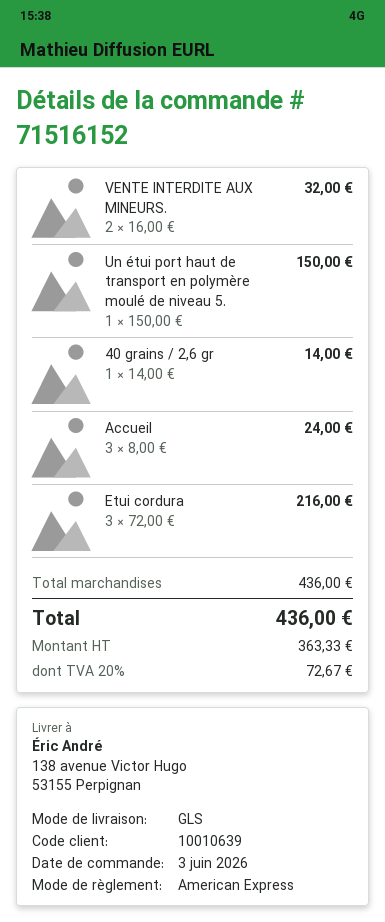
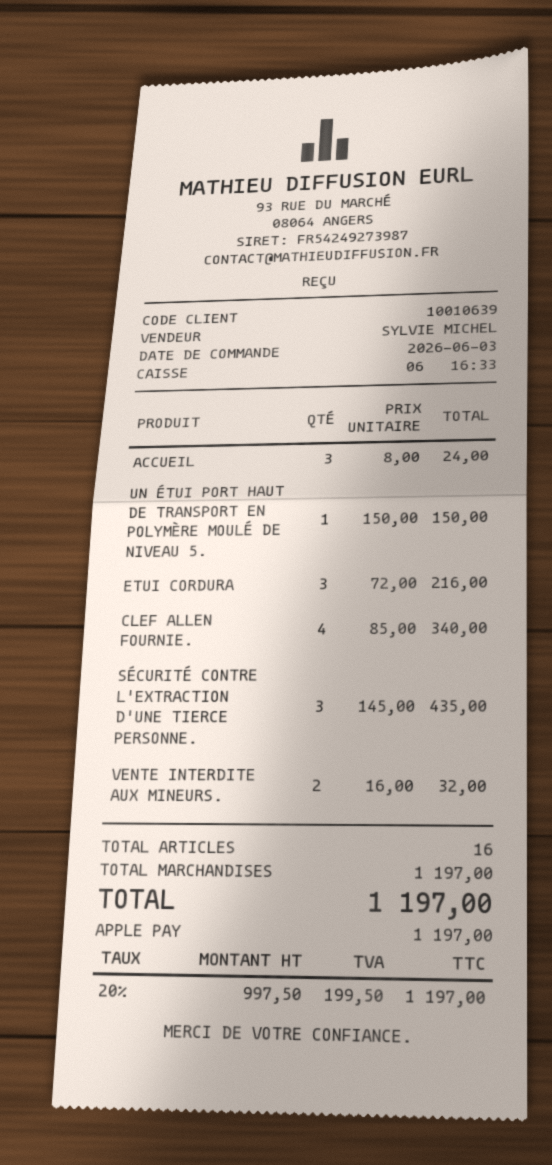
payment method: American Express -> Apple Pay
40 grains / 2,6 gr: 1 x 14.00 = 14.00 -> none
CLEF ALLEN FOURNIE.: none -> 4 x 85.00 = 340.00
SÉCURITÉ CONTRE L'EXTRACTION D'UNE TIERCE PERSONNE.: none -> 3 x 145.00 = 435.00
subtotal: 436.00 -> 1197.00
net: 363.33 -> 997.50
tax: 20% = 72.67 -> 20% = 199.50
total: 436.00 -> 1197.00

